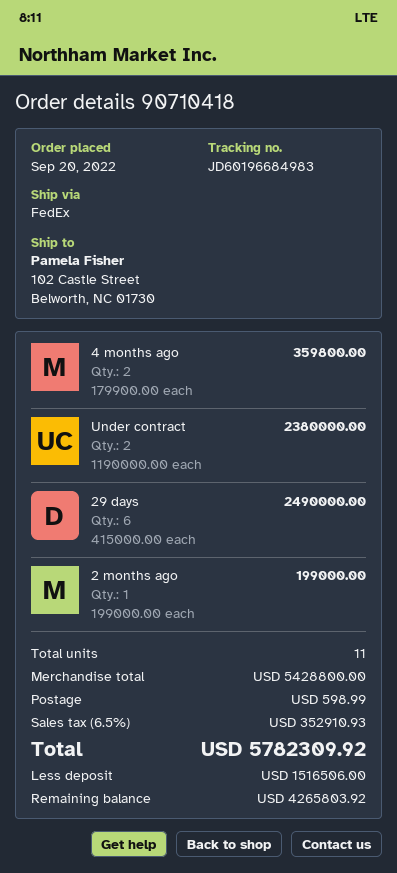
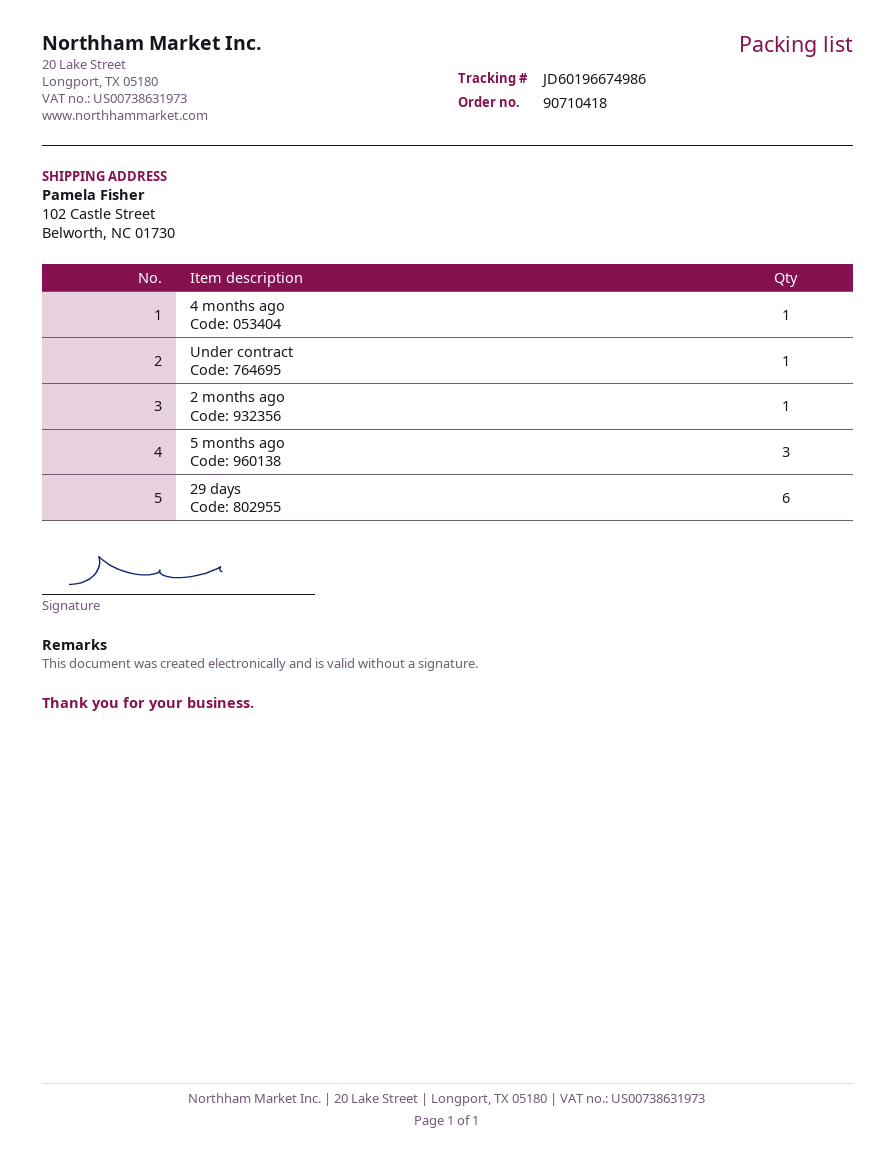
tracking number: JD60196684983 -> JD60196674986
4 months ago: 2 -> 1
Under contract: 2 -> 1
5 months ago: none -> 3

